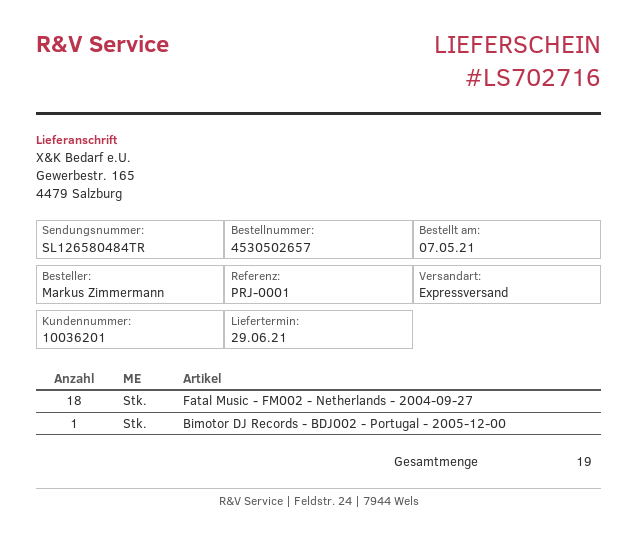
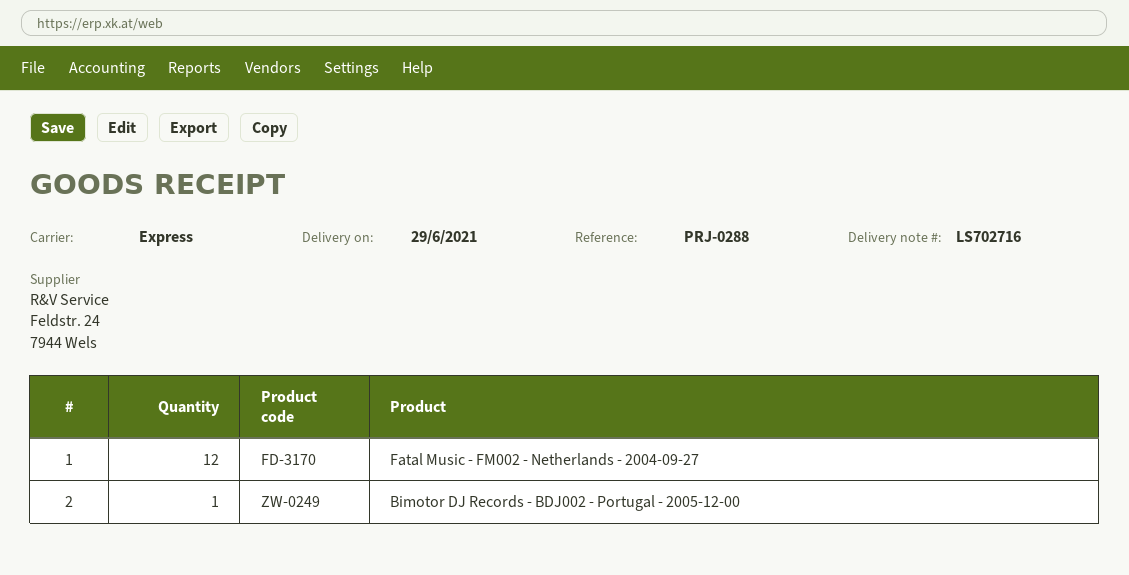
reference: PRJ-0001 -> PRJ-0288
Fatal Music - FM002 - Netherlands - 2004-09-27: 18 -> 12

